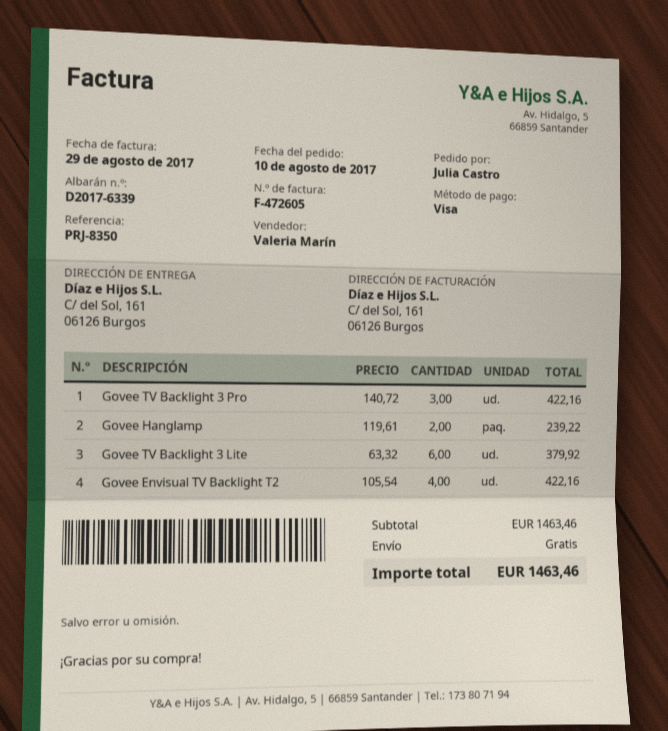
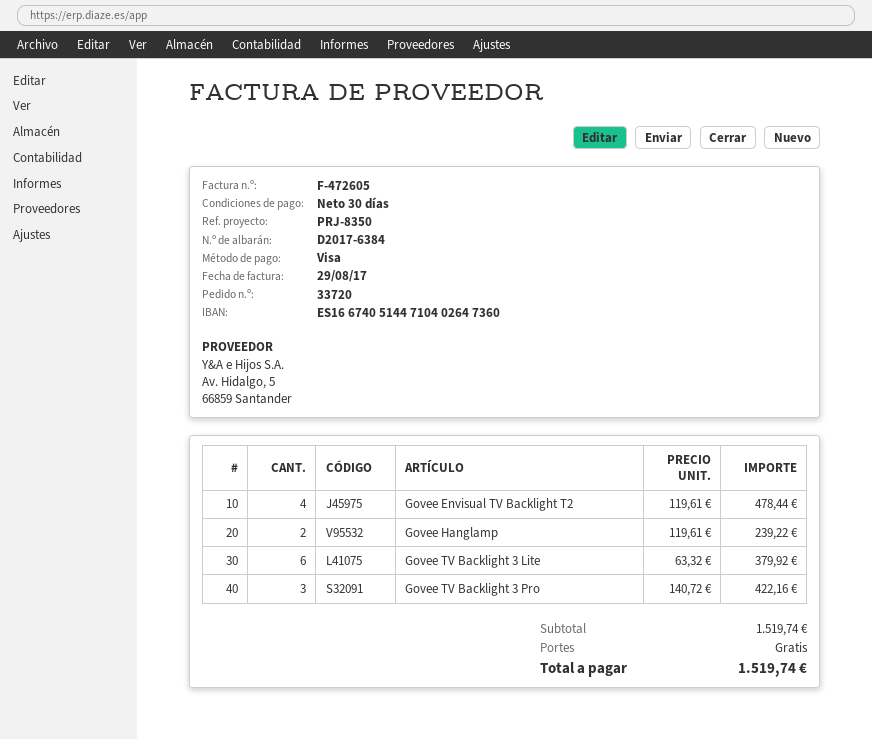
delivery note number: D2017-6339 -> D2017-6384
Govee Envisual TV Backlight T2: 4 x 105.54 = 422.16 -> 4 x 119.61 = 478.44
subtotal: 1463.46 -> 1519.74
total: 1463.46 -> 1519.74

